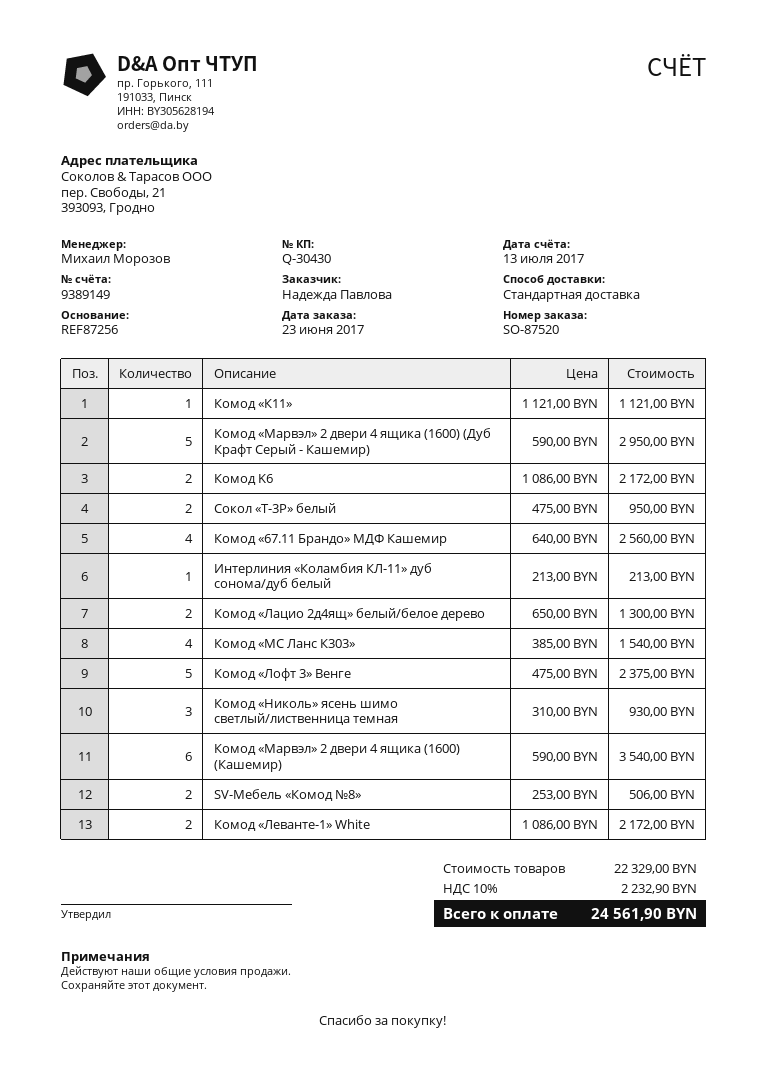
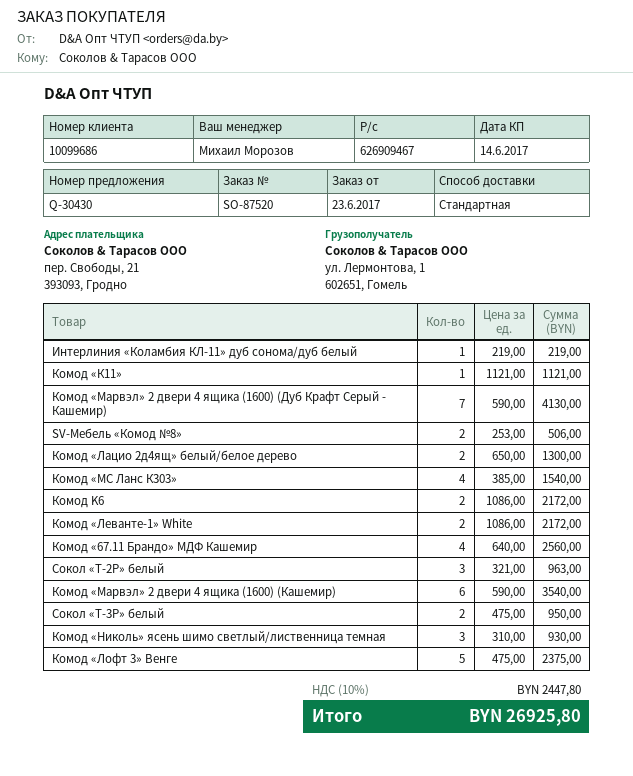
Комод «Марвэл» 2 двери 4 ящика (1600) (Дуб Крафт Серый - Кашемир): 5 x 590.00 = 2950.00 -> 7 x 590.00 = 4130.00
Интерлиния «Коламбия КЛ-11» дуб сонома/дуб белый: 1 x 213.00 = 213.00 -> 1 x 219.00 = 219.00
Сокол «Т-2Р» белый: none -> 3 x 321.00 = 963.00
tax: 10% = 2232.90 -> 10% = 2447.80
total: 24561.90 -> 26925.80

